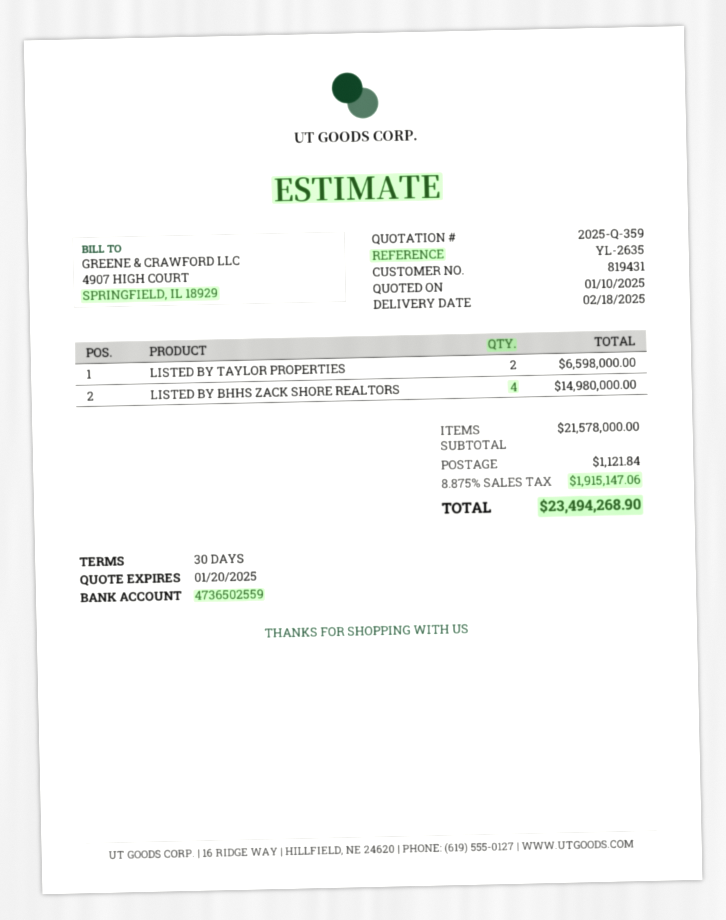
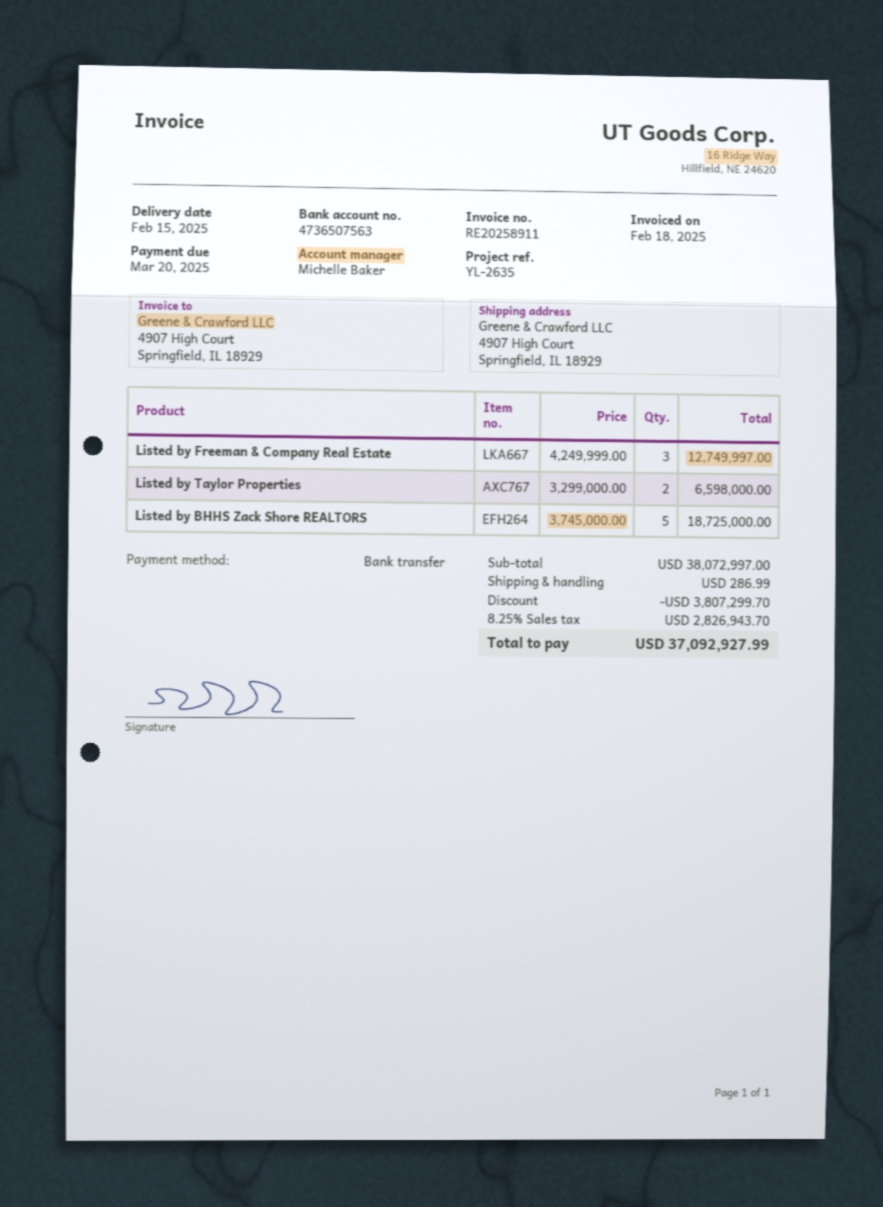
delivery date: 2025-02-18 -> 2025-02-15
bank account: 4736502559 -> 4736507563
LISTED BY BHHS ZACK SHORE REALTORS: 4 for 14980000.00 -> 5 for 18725000.00
Listed by Freeman & Company Real Estate: none -> 3 for 12749997.00
subtotal: 21578000.00 -> 38072997.00
discount: none -> 3807299.70
shipping: 1121.84 -> 286.99
tax: 8.875% = 1915147.06 -> 8.25% = 2826943.70
total: 23494268.90 -> 37092927.99

